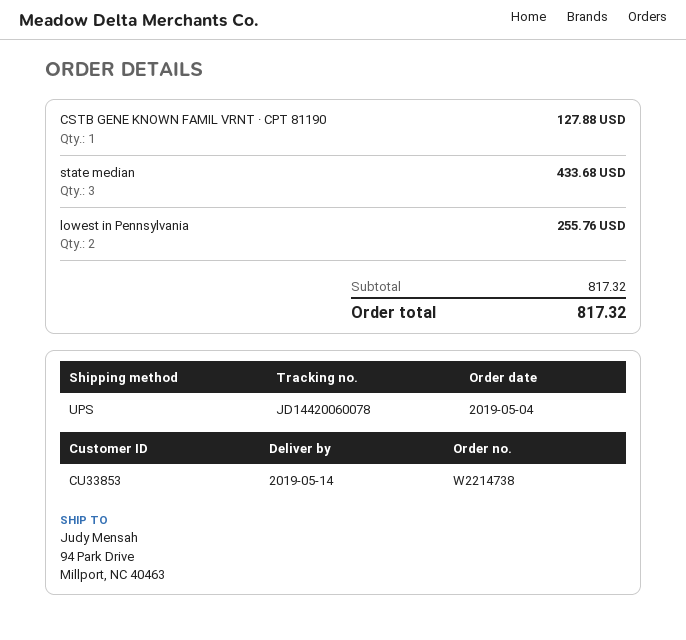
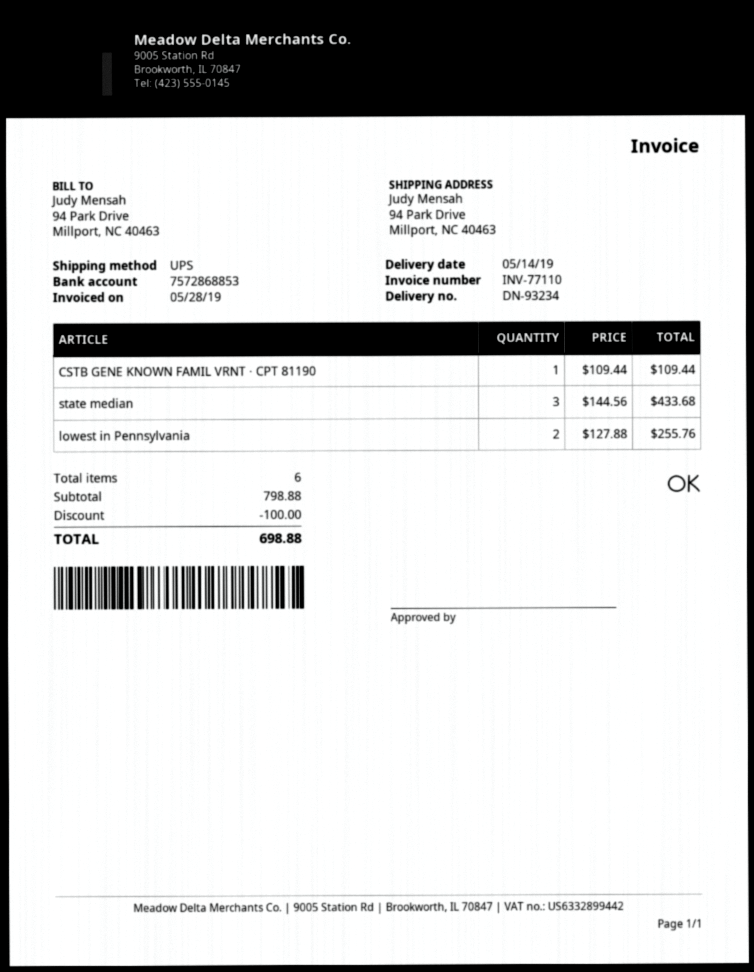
CSTB GENE KNOWN FAMIL VRNT · CPT 81190: 1 for 127.88 -> 1 for 109.44
subtotal: 817.32 -> 798.88
discount: none -> 100.00
total: 817.32 -> 698.88

